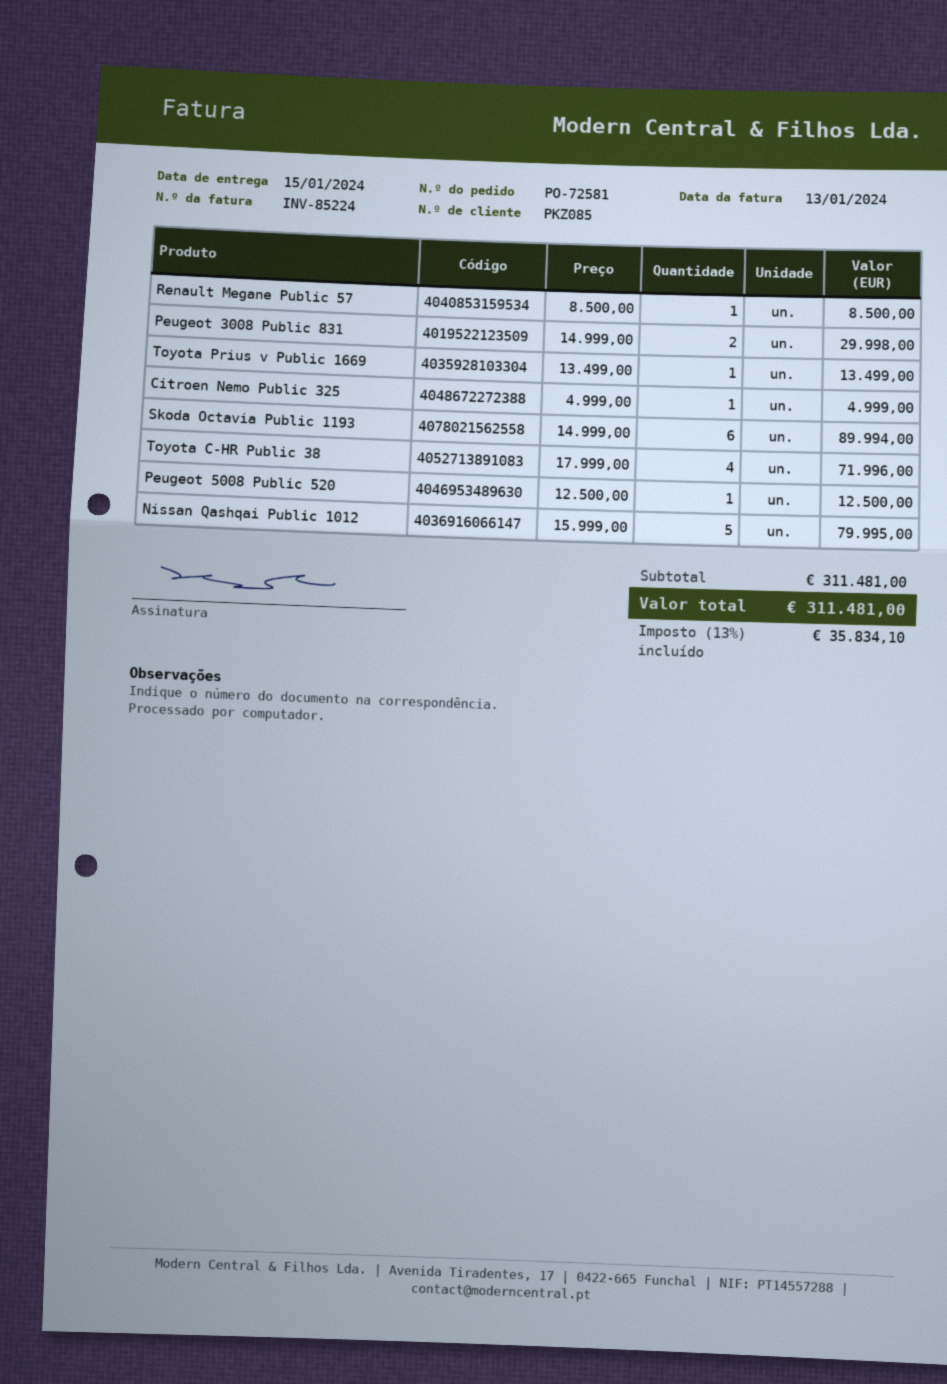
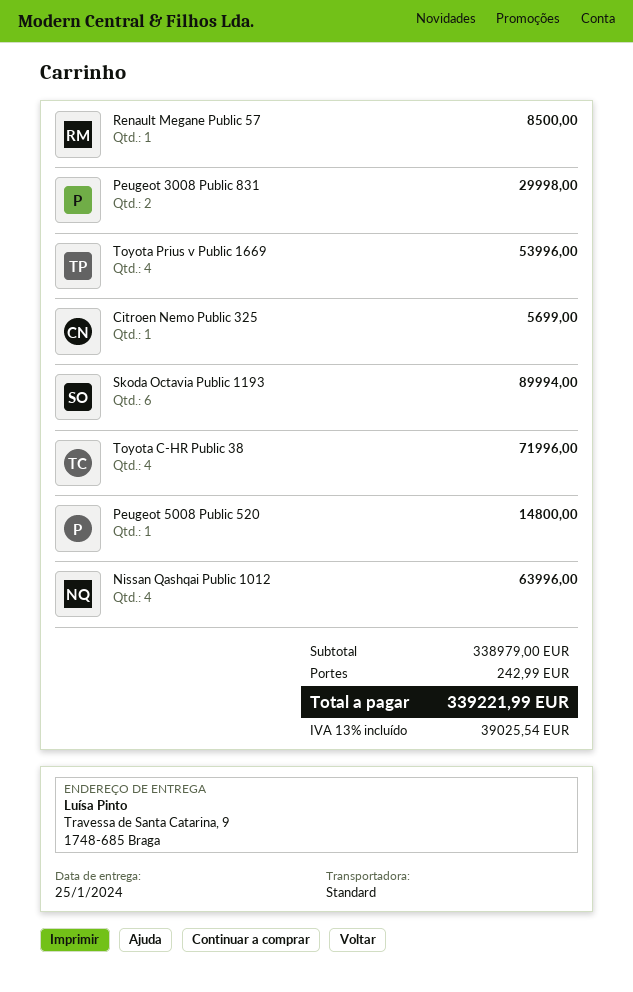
delivery date: 2024-01-15 -> 2024-01-25
Toyota Prius v Public 1669: 1 for 13499.00 -> 4 for 53996.00
Citroen Nemo Public 325: 1 for 4999.00 -> 1 for 5699.00
Peugeot 5008 Public 520: 1 for 12500.00 -> 1 for 14800.00
Nissan Qashqai Public 1012: 5 for 79995.00 -> 4 for 63996.00
subtotal: 311481.00 -> 338979.00
shipping: none -> 242.99
tax: 13% = 35834.10 -> 13% = 39025.54
total: 311481.00 -> 339221.99

